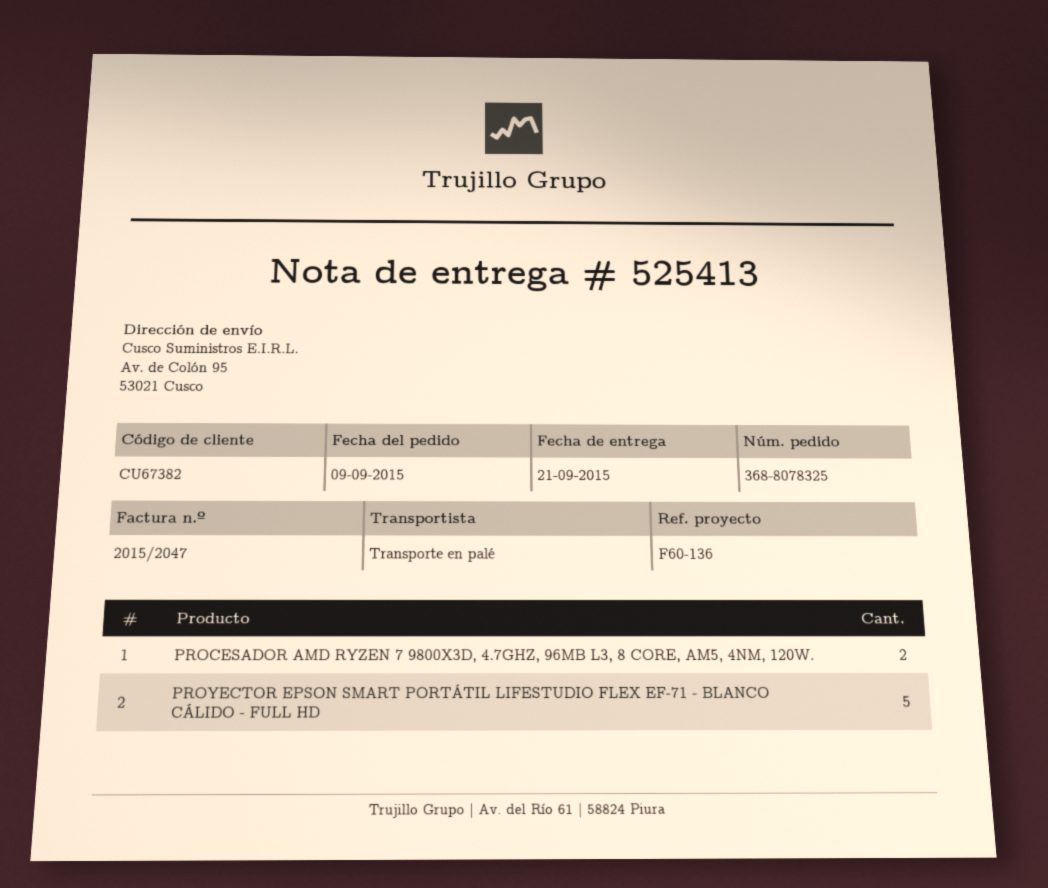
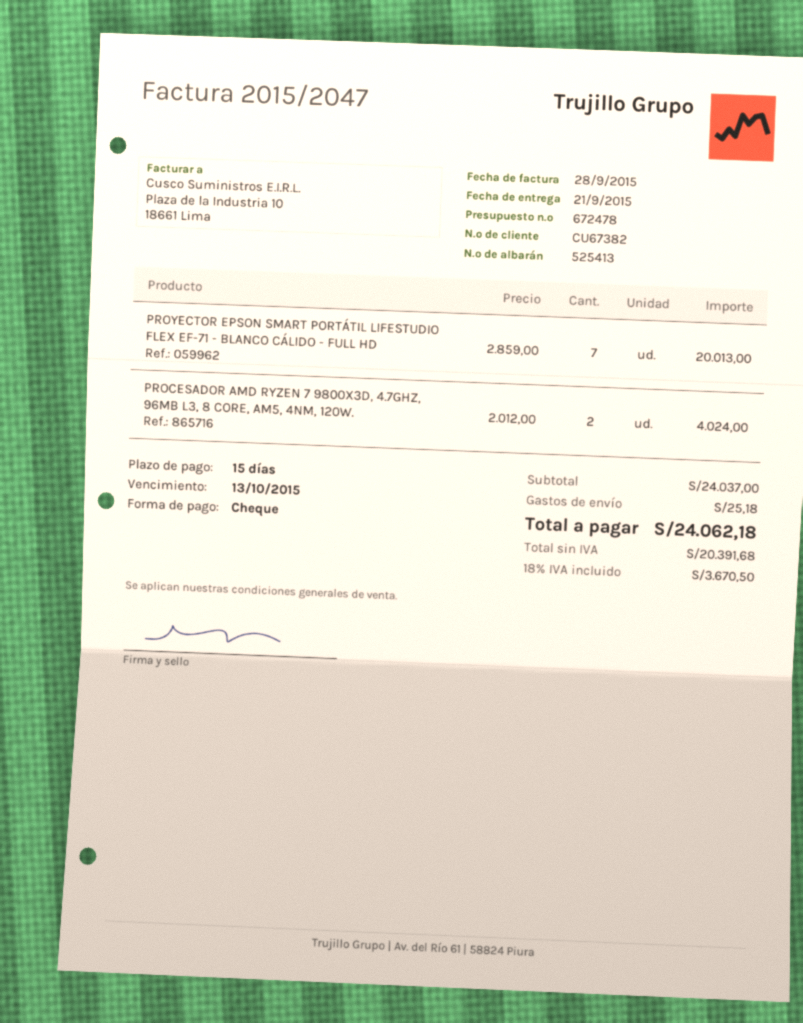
PROYECTOR EPSON SMART PORTÁTIL LIFESTUDIO FLEX EF-71 - BLANCO CÁLIDO - FULL HD: 5 -> 7

